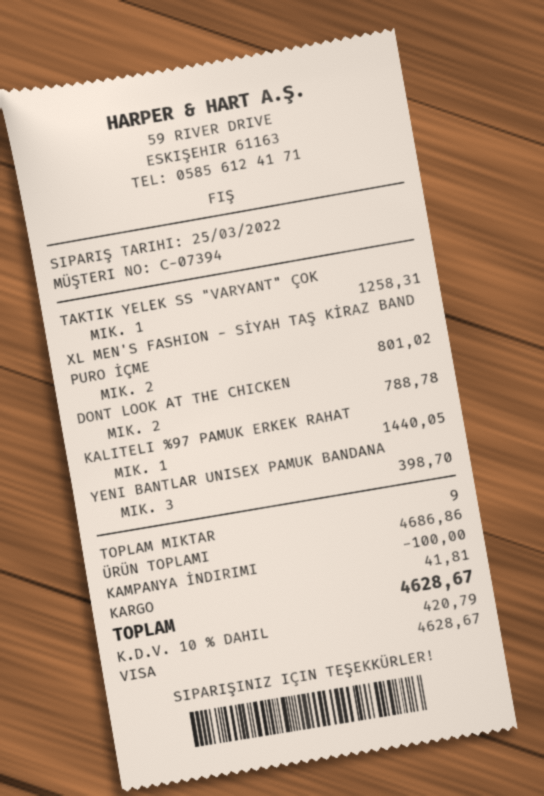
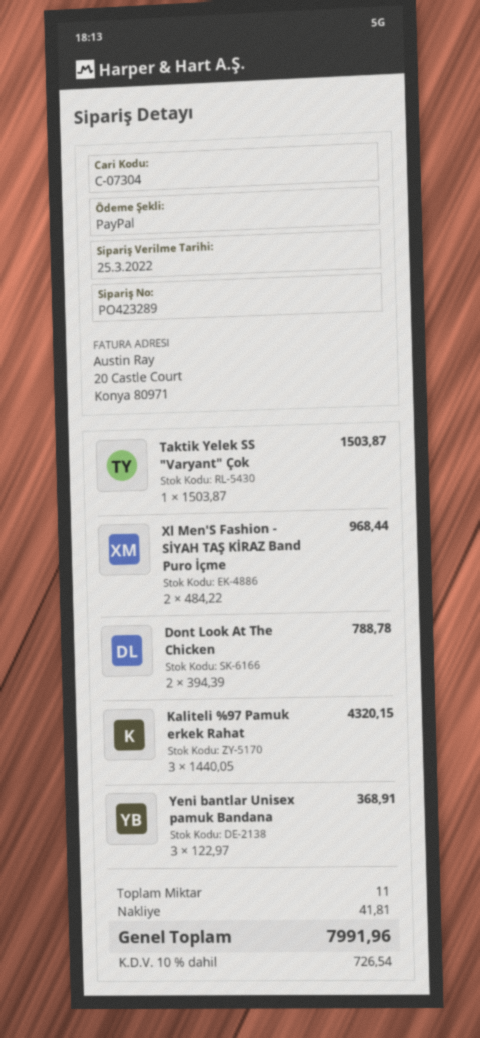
customer number: C-07394 -> C-07304
payment method: Visa -> PayPal
TAKTIK YELEK SS "VARYANT" ÇOK: 1 for 1258.31 -> 1 for 1503.87
XL MEN'S FASHION - SİYAH TAŞ KİRAZ BAND PURO İÇME: 2 for 801.02 -> 2 for 968.44
KALITELI %97 PAMUK ERKEK RAHAT: 1 for 1440.05 -> 3 for 4320.15
YENI BANTLAR UNISEX PAMUK BANDANA: 3 for 398.70 -> 3 for 368.91
total quantity: 9 -> 11
discount: 100.00 -> none
tax: 10% = 420.79 -> 10% = 726.54
total: 4628.67 -> 7991.96

